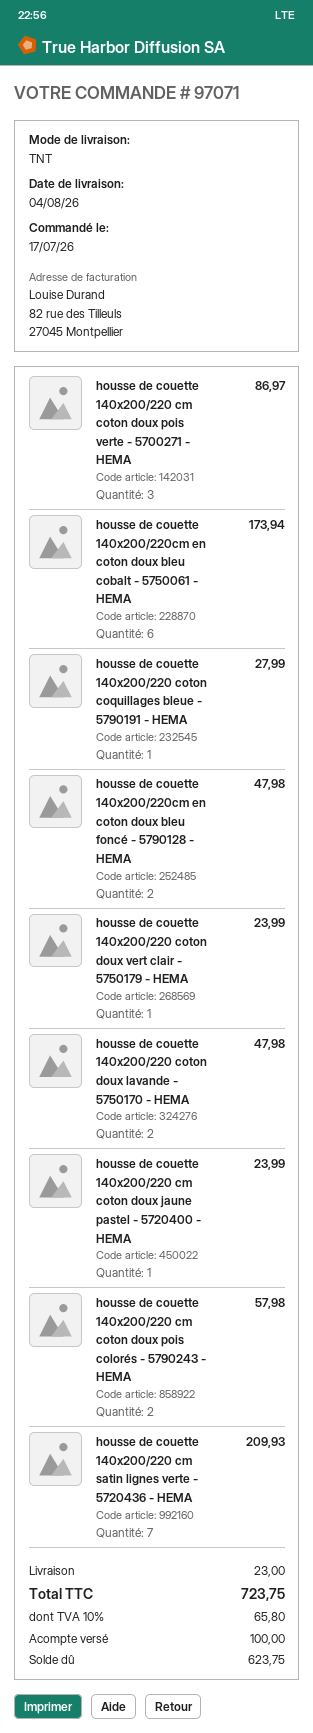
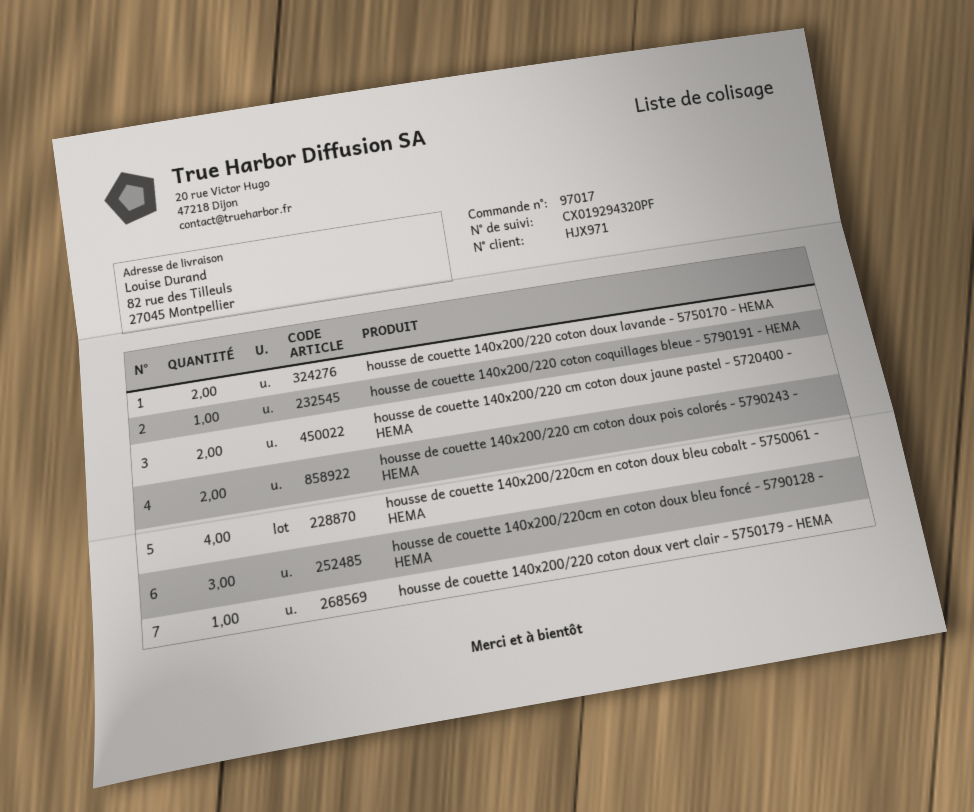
order number: 97071 -> 97017
housse de couette 140x200/220 cm coton doux pois verte - 5700271 - HEMA: 3 -> none
housse de couette 140x200/220cm en coton doux bleu cobalt - 5750061 - HEMA: 6 -> 4
housse de couette 140x200/220cm en coton doux bleu foncé - 5790128 - HEMA: 2 -> 3
housse de couette 140x200/220 cm coton doux jaune pastel - 5720400 - HEMA: 1 -> 2
housse de couette 140x200/220 cm satin lignes verte - 5720436 - HEMA: 7 -> none

